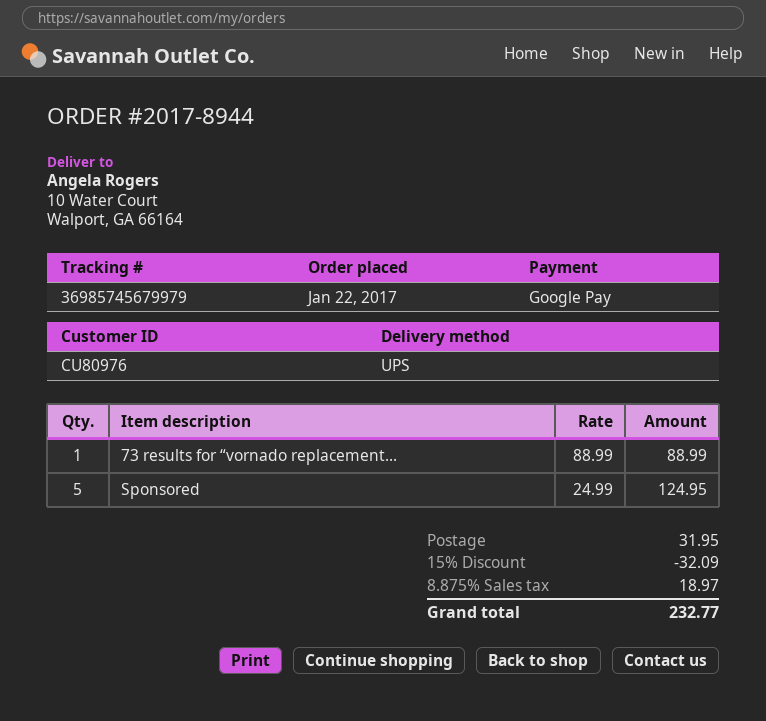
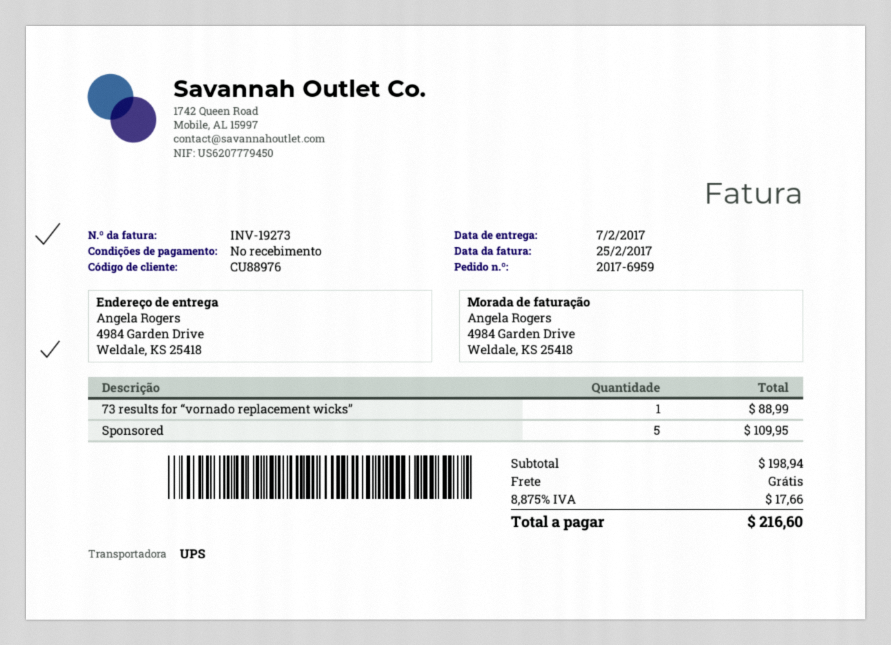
order number: 2017-8944 -> 2017-6959
customer number: CU80976 -> CU88976
ship to: 10 Water Court, Walport, GA 66164 -> 4984 Garden Drive, Weldale, KS 25418
Sponsored: 5 for 124.95 -> 5 for 109.95
discount: 15% = 32.09 -> none
shipping: 31.95 -> 0.00
tax: 8.875% = 18.97 -> 8.875% = 17.66
total: 232.77 -> 216.60

